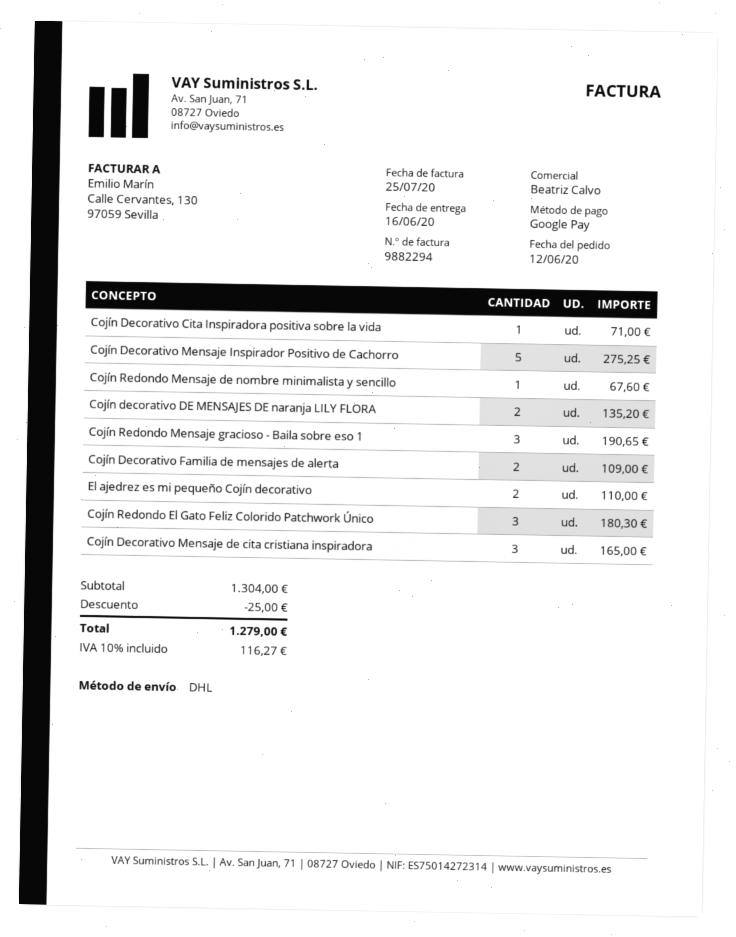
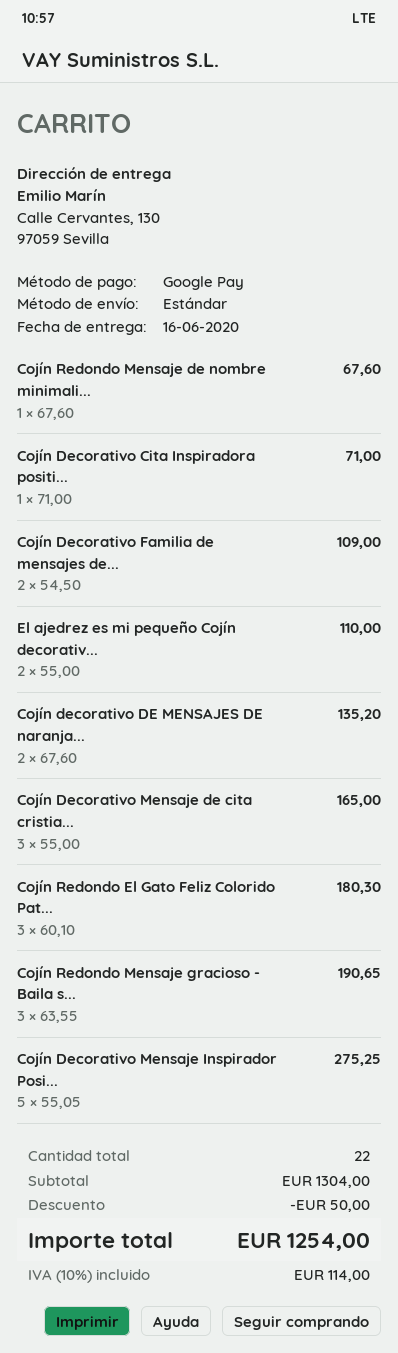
shipping method: DHL -> standard
discount: 25.00 -> 50.00
tax: 10% = 116.27 -> 10% = 114.00
total: 1279.00 -> 1254.00

